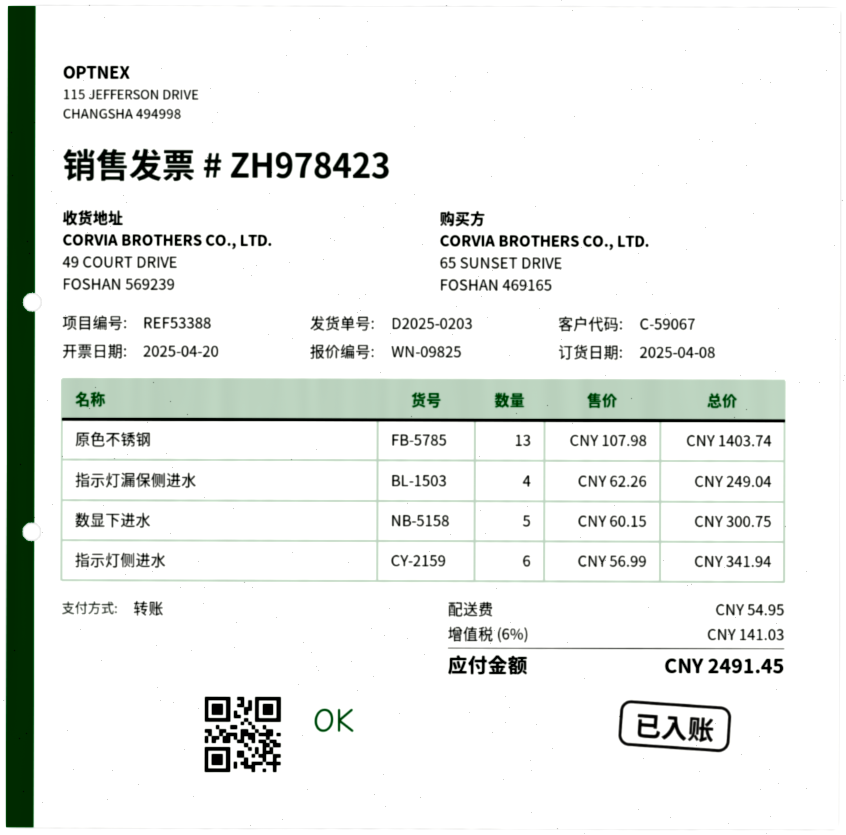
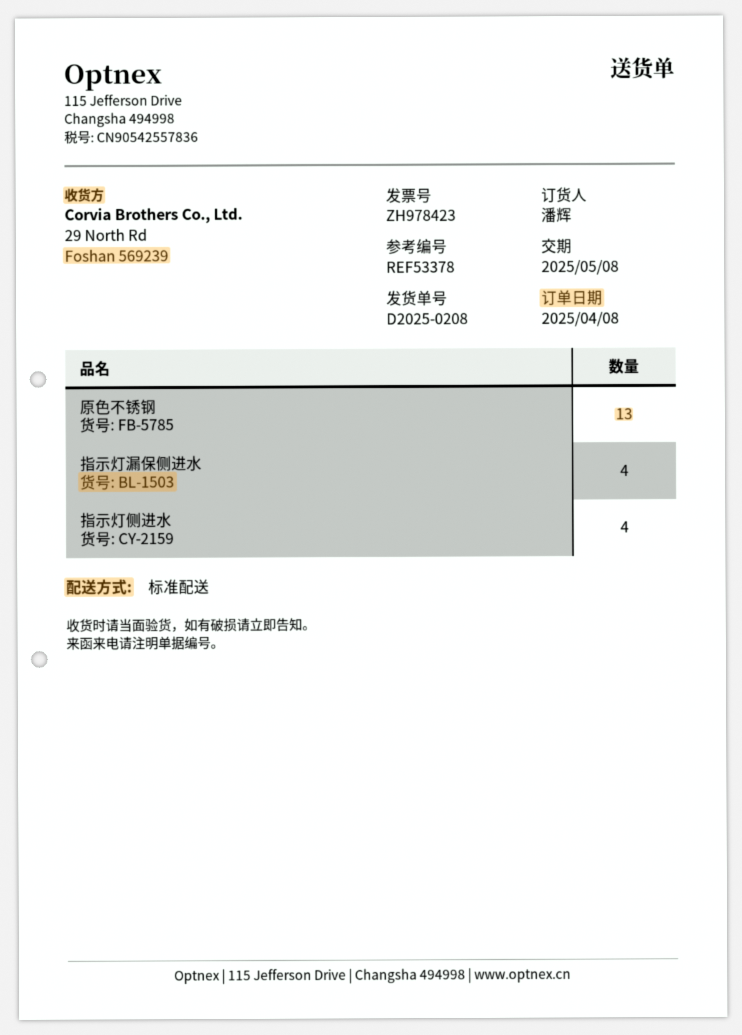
delivery note number: D2025-0203 -> D2025-0208
reference: REF53388 -> REF53378
ship to: 49 COURT DRIVE, FOSHAN 569239 -> 29 North Rd, Foshan 569239
数显下进水: 5 -> none
指示灯侧进水: 6 -> 4

